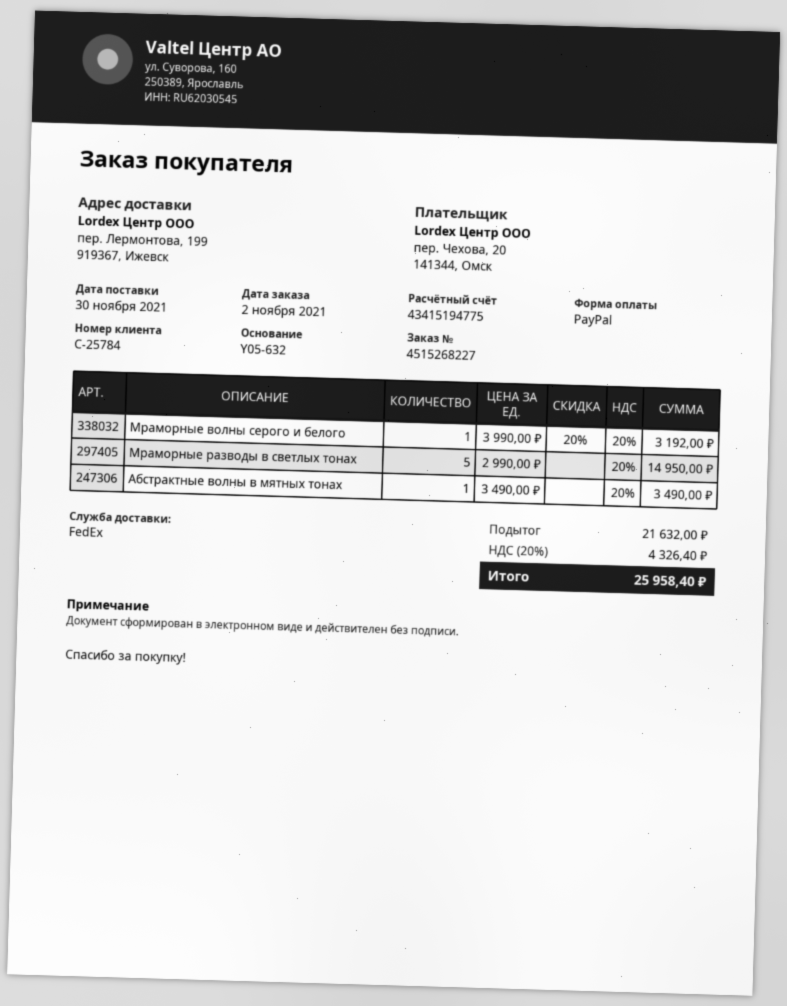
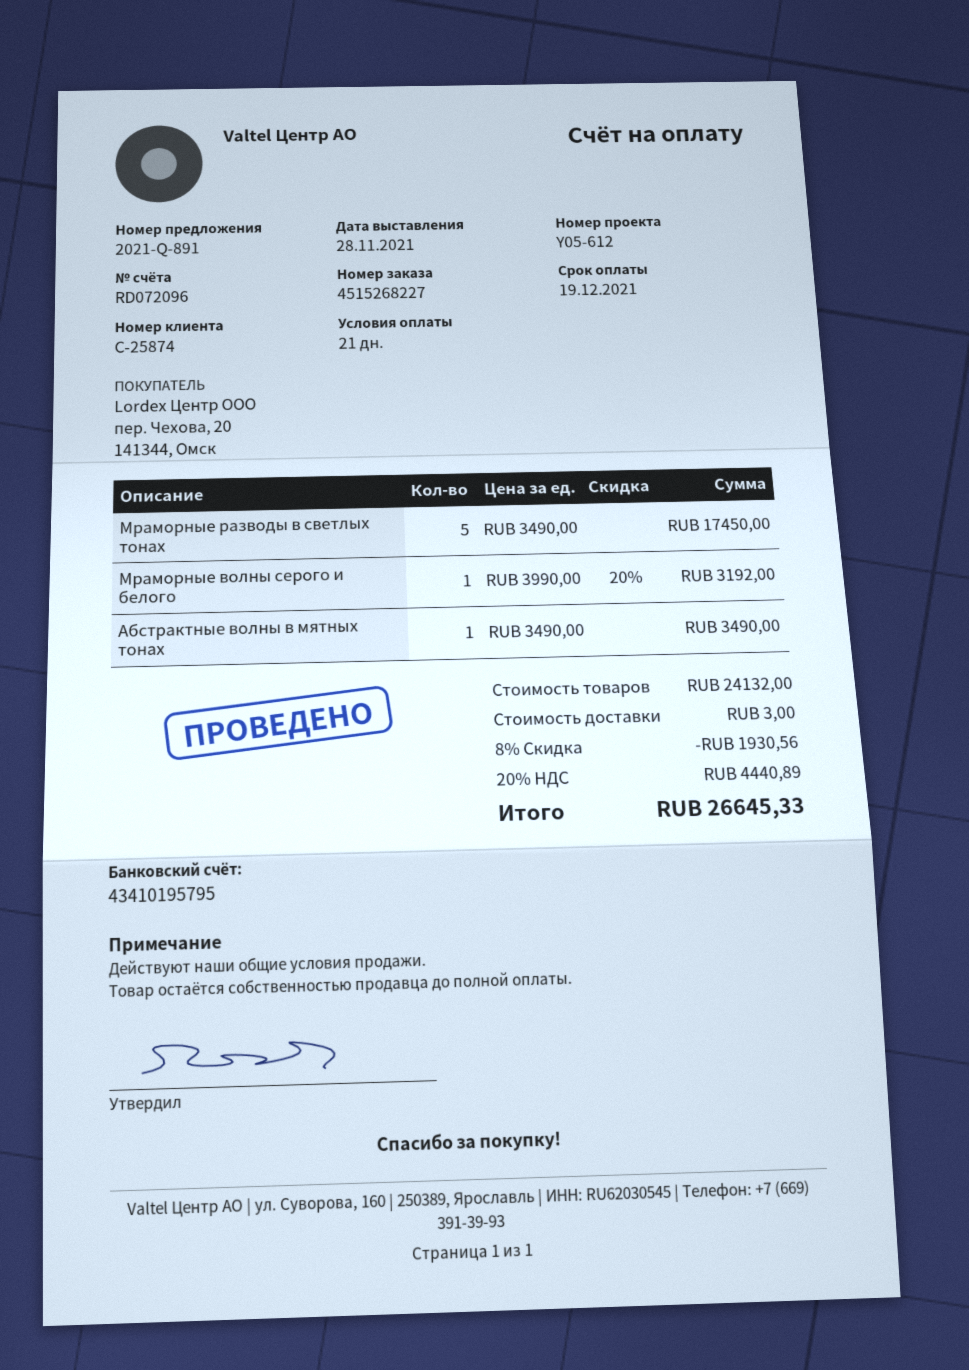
customer number: C-25784 -> C-25874
reference: Y05-632 -> Y05-612
bank account: 43415194775 -> 43410195795
Мраморные разводы в светлых тонах: 5 x 2990.00 = 14950.00 -> 5 x 3490.00 = 17450.00
subtotal: 21632.00 -> 24132.00
discount: none -> 8% = 1930.56
shipping: none -> 3.00
tax: 20% = 4326.40 -> 20% = 4440.89
total: 25958.40 -> 26645.33

